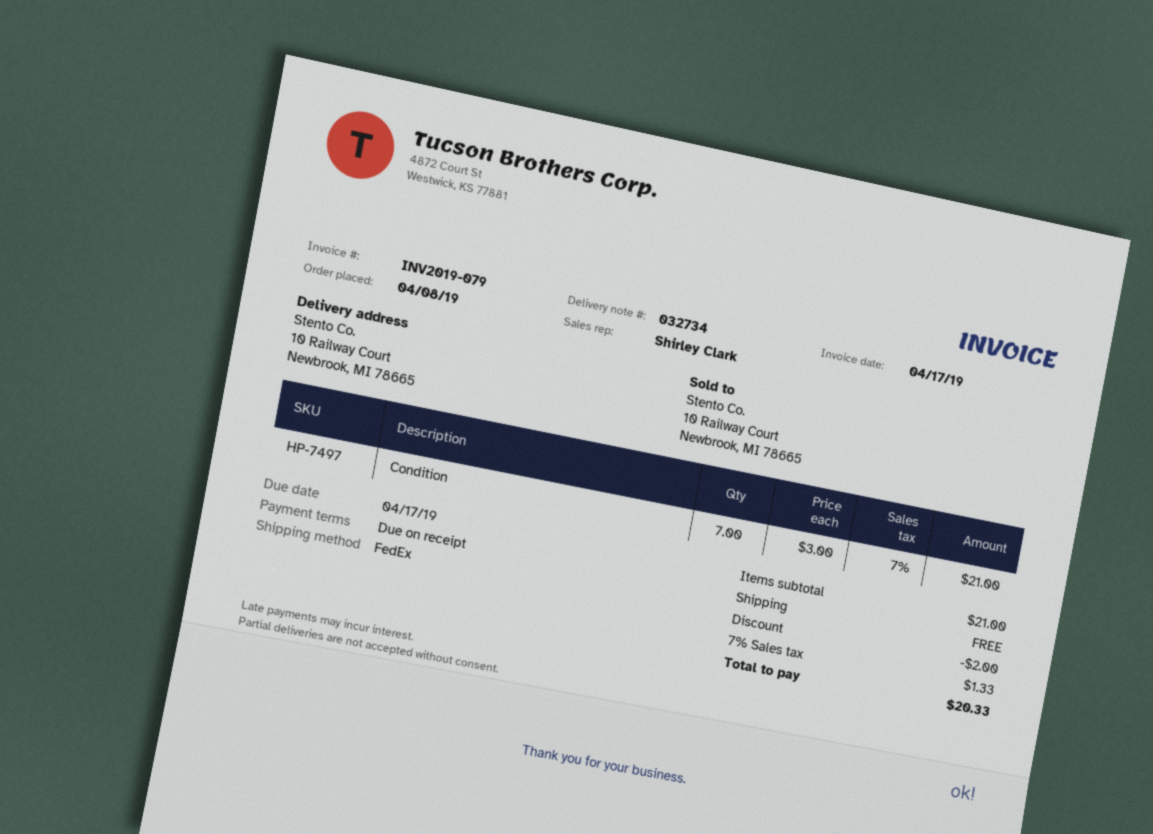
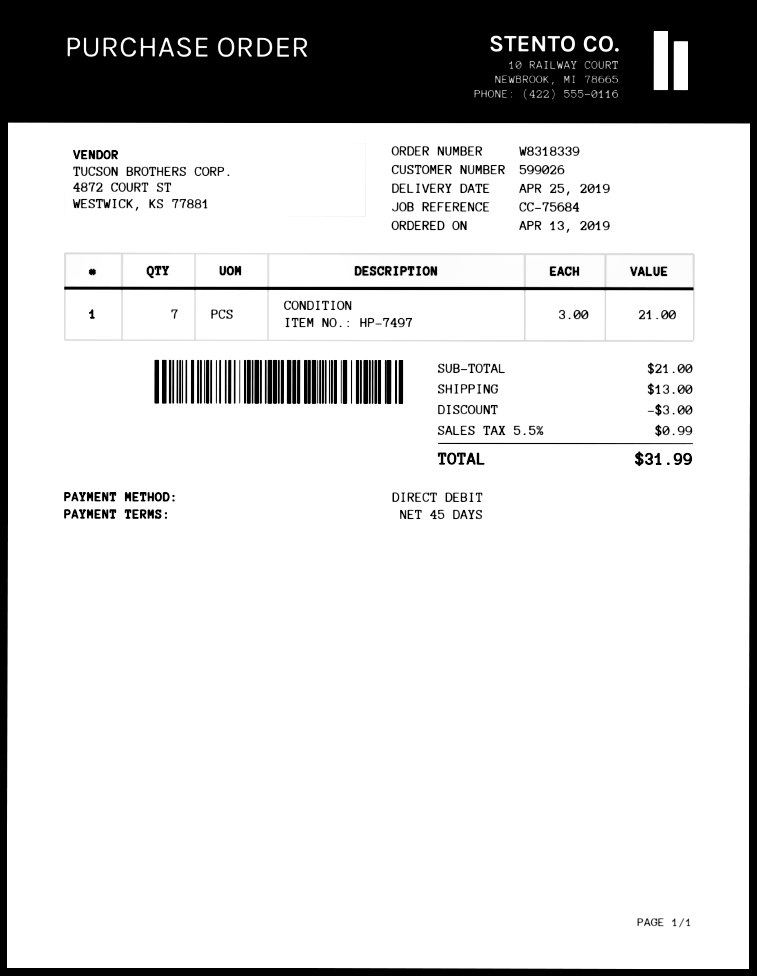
order date: 2019-04-08 -> 2019-04-13
payment terms: on receipt -> 45 days
discount: 2.00 -> 3.00
shipping: 0.00 -> 13.00
tax: 7% = 1.33 -> 5.5% = 0.99
total: 20.33 -> 31.99

